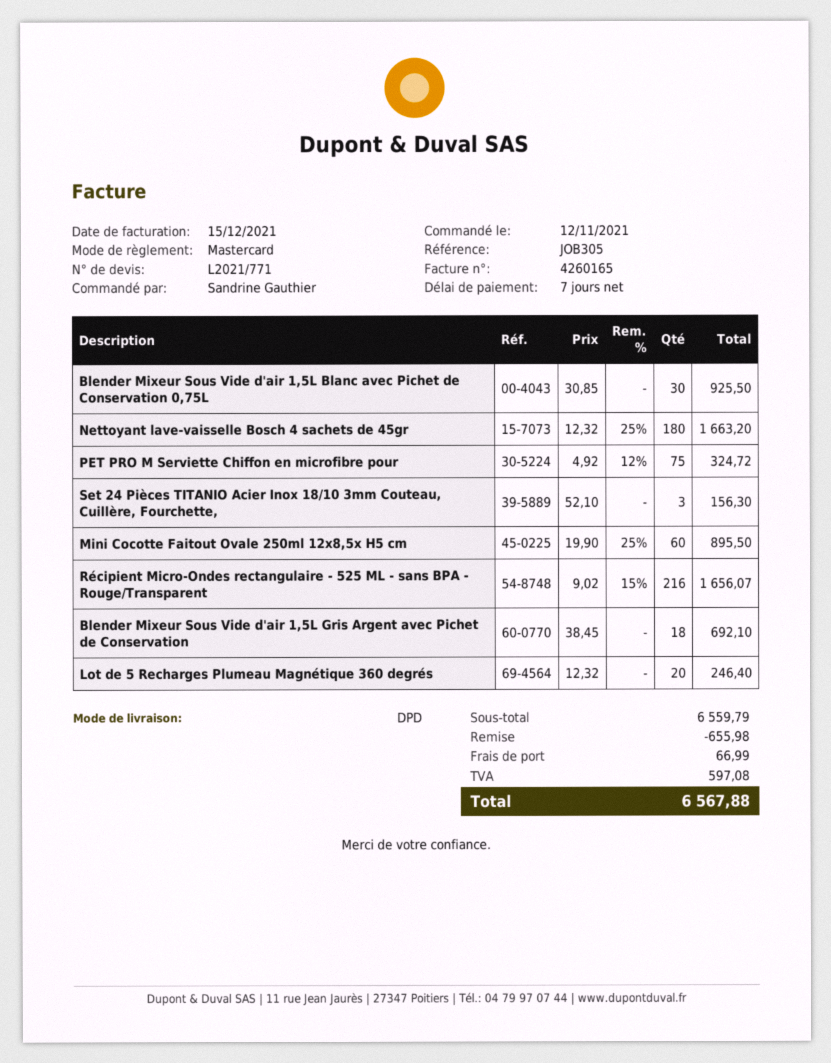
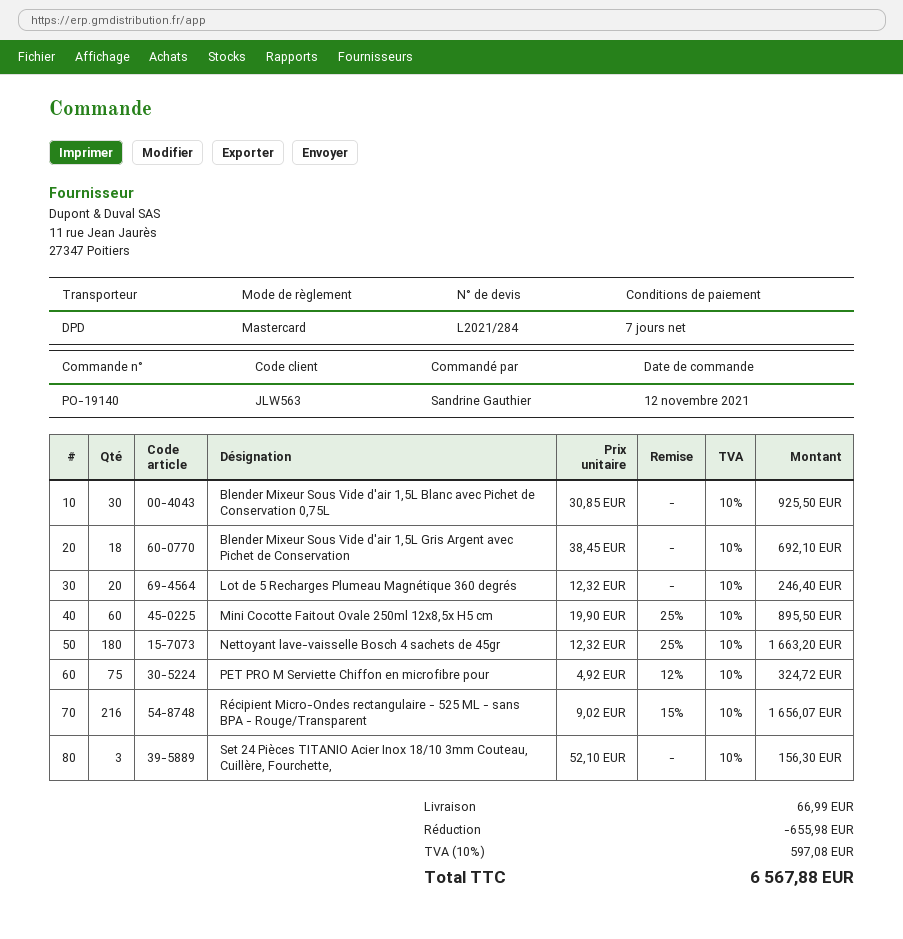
quote number: L2021/771 -> L2021/284

